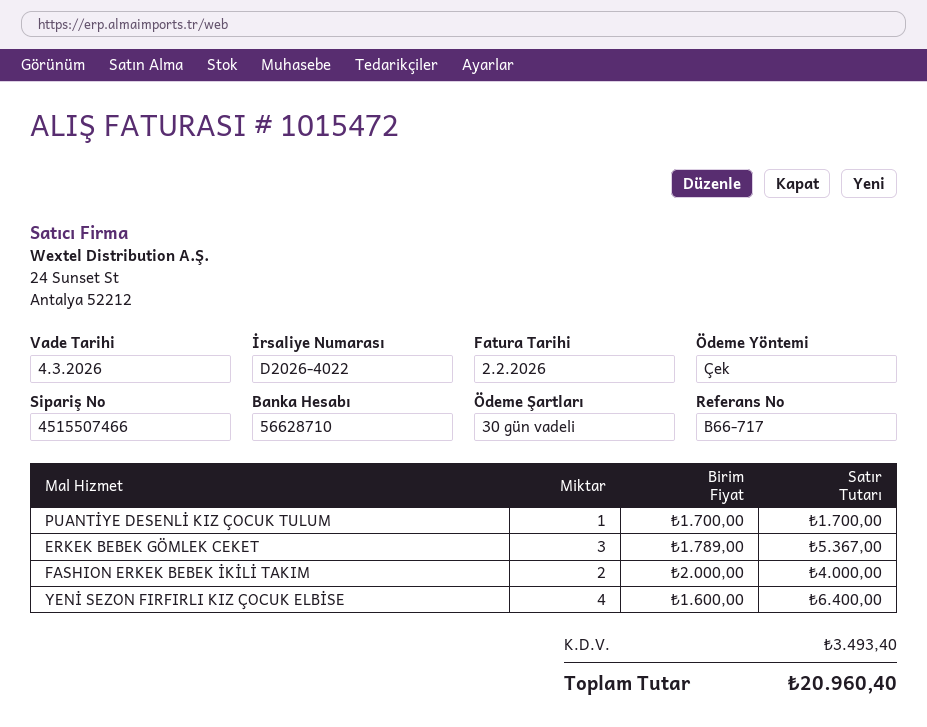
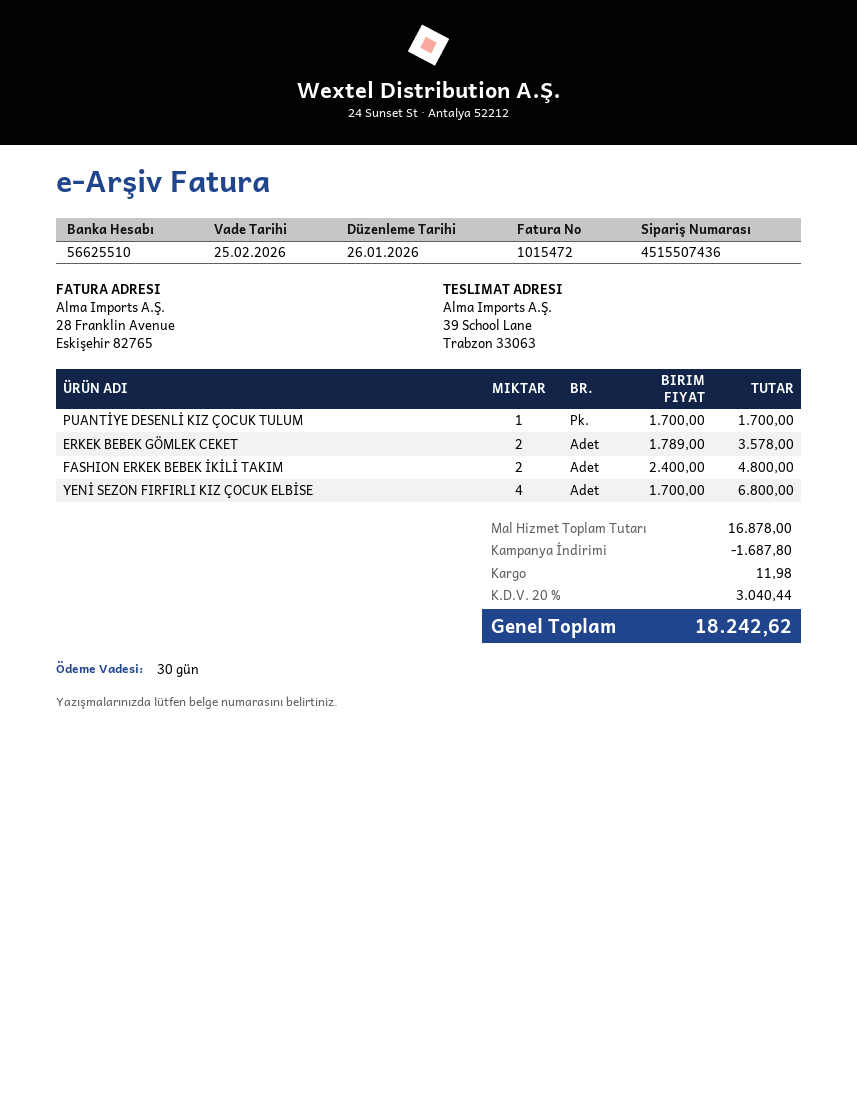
order number: 4515507466 -> 4515507436
invoice date: 2026-02-02 -> 2026-01-26
due date: 2026-03-04 -> 2026-02-25
bank account: 56628710 -> 56625510
ERKEK BEBEK GÖMLEK CEKET: 3 x 1789.00 = 5367.00 -> 2 x 1789.00 = 3578.00
FASHION ERKEK BEBEK İKİLİ TAKIM: 2 x 2000.00 = 4000.00 -> 2 x 2400.00 = 4800.00
YENİ SEZON FIRFIRLI KIZ ÇOCUK ELBİSE: 4 x 1600.00 = 6400.00 -> 4 x 1700.00 = 6800.00
discount: none -> 1687.80
shipping: none -> 11.98
tax: 3493.40 -> 3040.44
total: 20960.40 -> 18242.62

